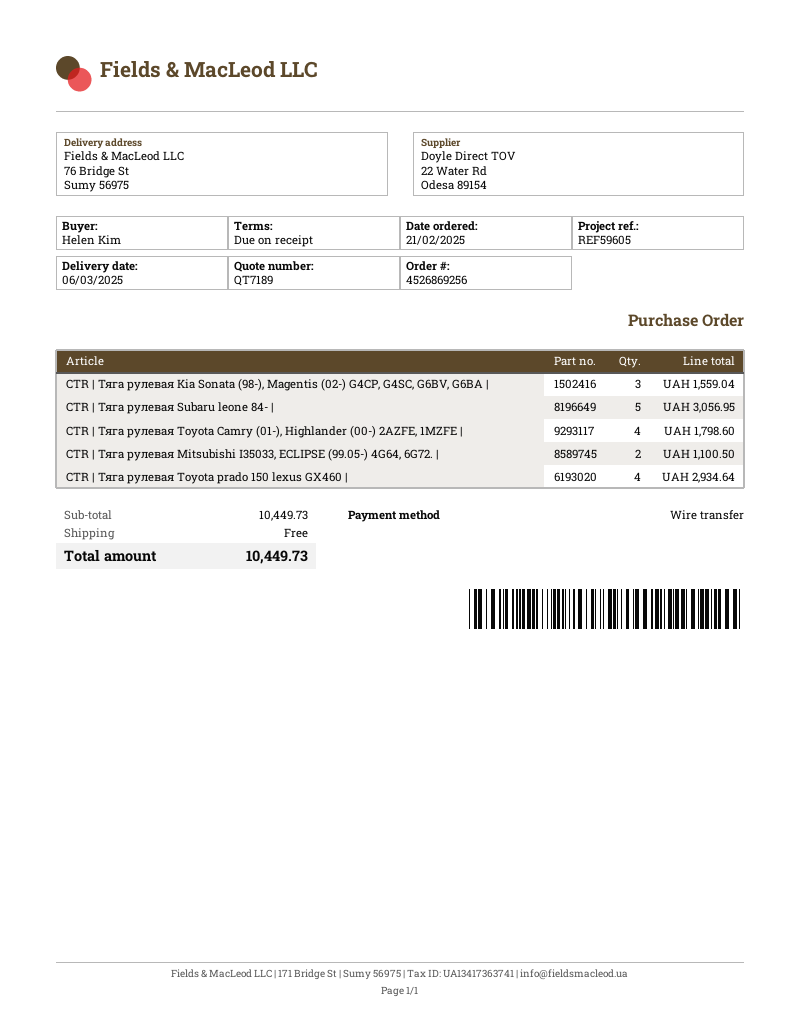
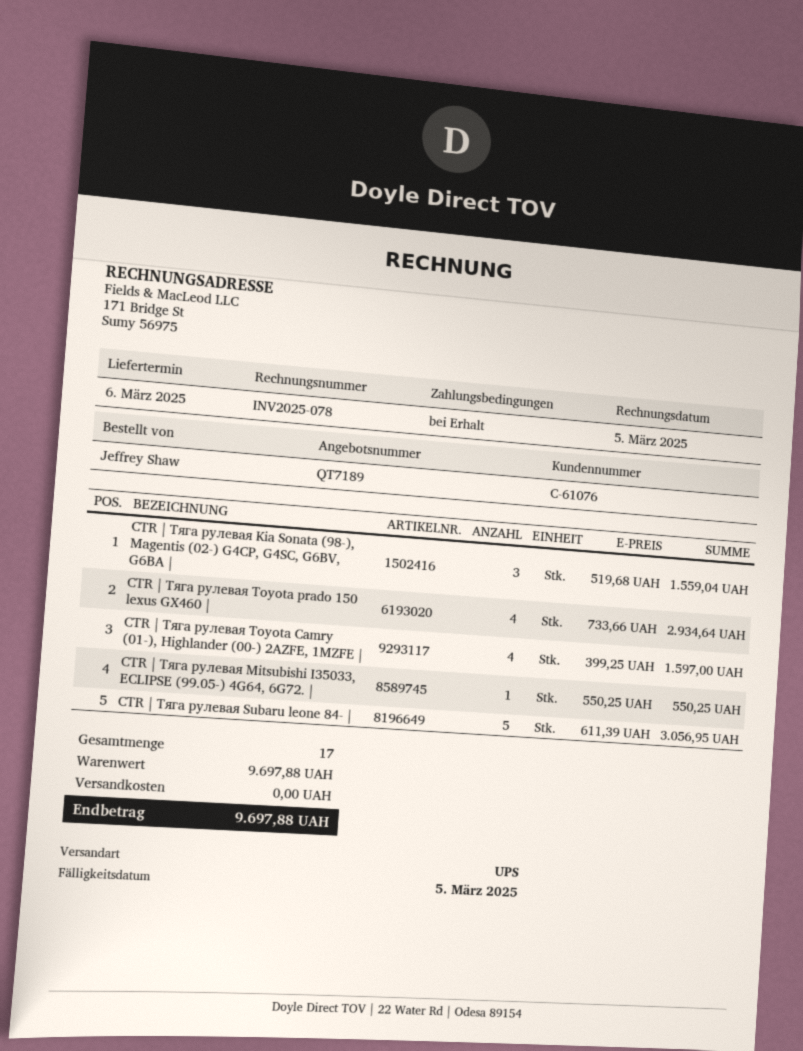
ordered by: Helen Kim -> Jeffrey Shaw
CTR | Тяга рулевая Toyota Camry (01-), Highlander (00-) 2AZFE, 1MZFE |: 4 for 1798.60 -> 4 for 1597.00
CTR | Тяга рулевая Mitsubishi I35033, ECLIPSE (99.05-) 4G64, 6G72. |: 2 for 1100.50 -> 1 for 550.25
subtotal: 10449.73 -> 9697.88
total: 10449.73 -> 9697.88

